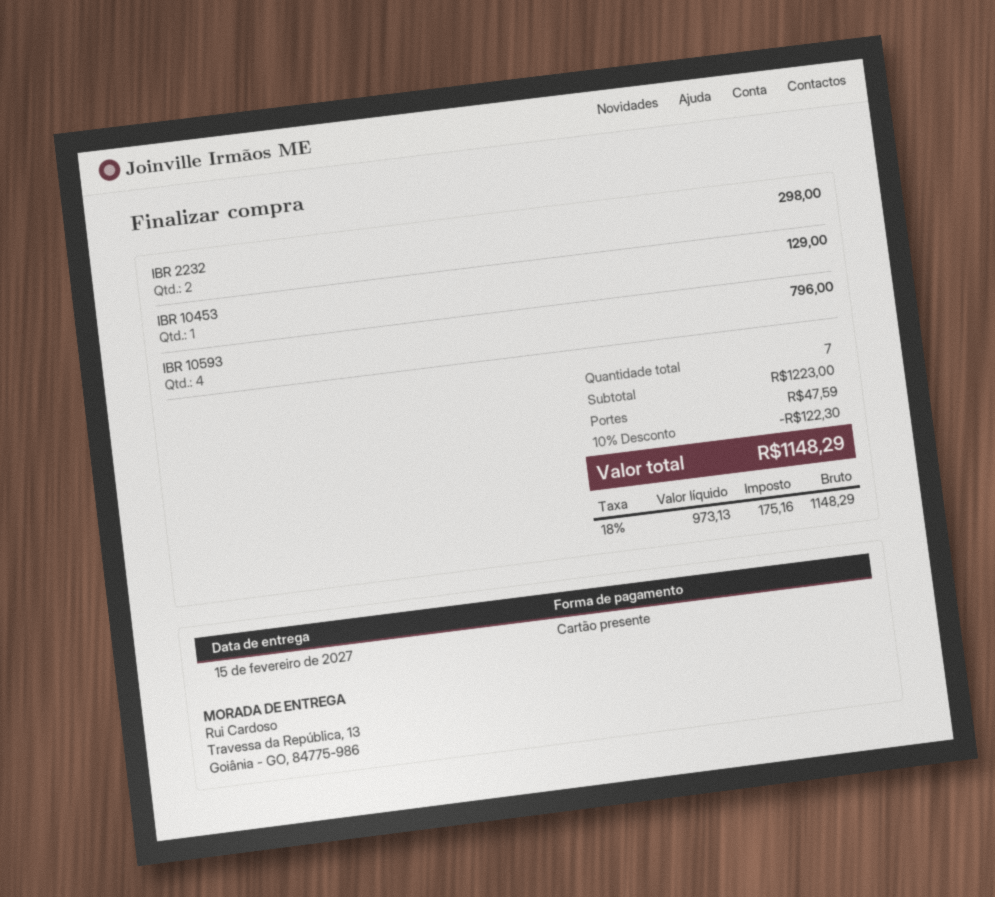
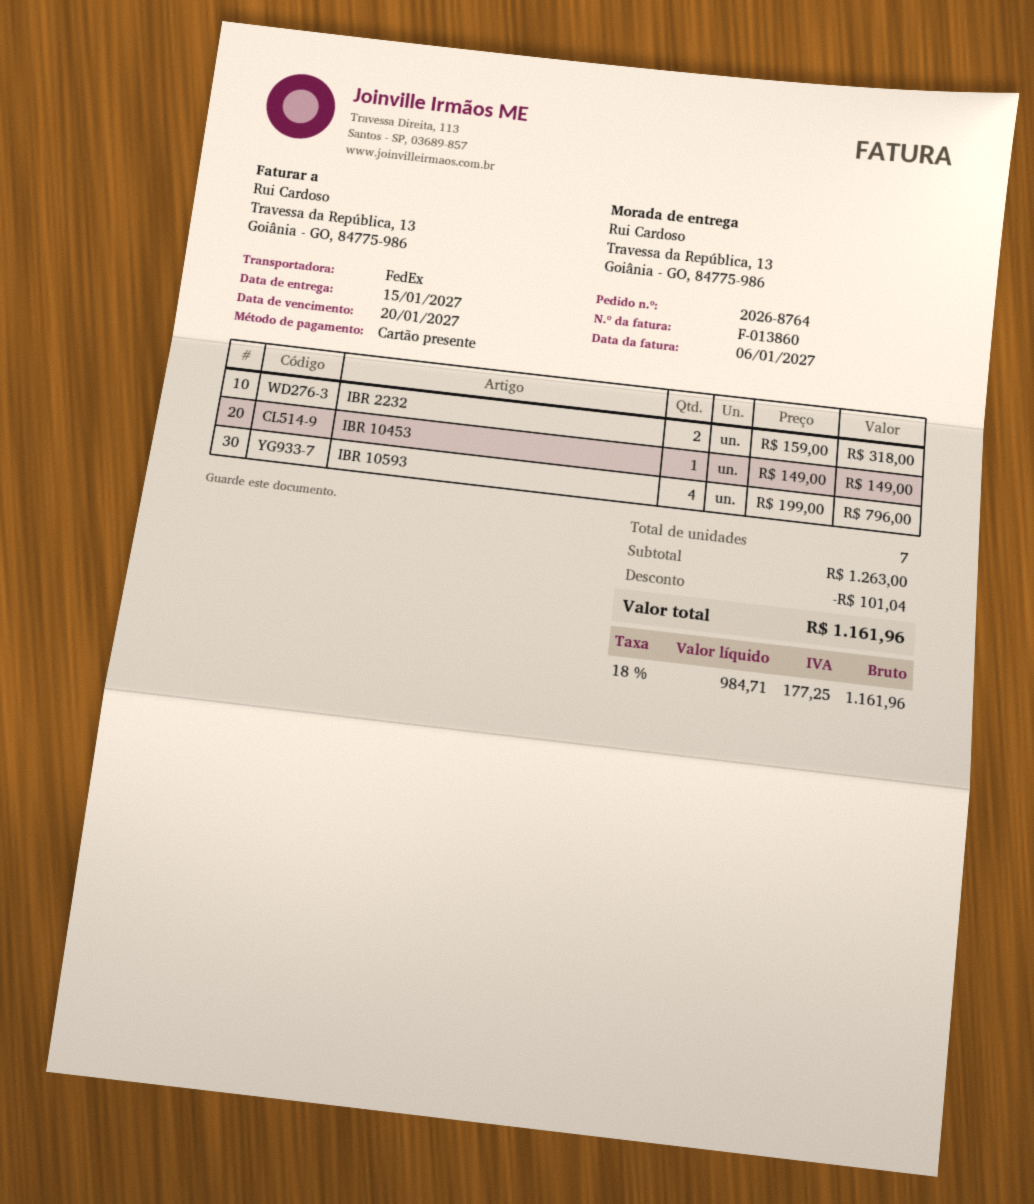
delivery date: 2027-02-15 -> 2027-01-15
IBR 2232: 2 for 298.00 -> 2 for 318.00
IBR 10453: 1 for 129.00 -> 1 for 149.00
subtotal: 1223.00 -> 1263.00
discount: 122.30 -> 101.04
shipping: 47.59 -> none
net: 973.13 -> 984.71
tax: 18% = 175.16 -> 18% = 177.25
total: 1148.29 -> 1161.96

